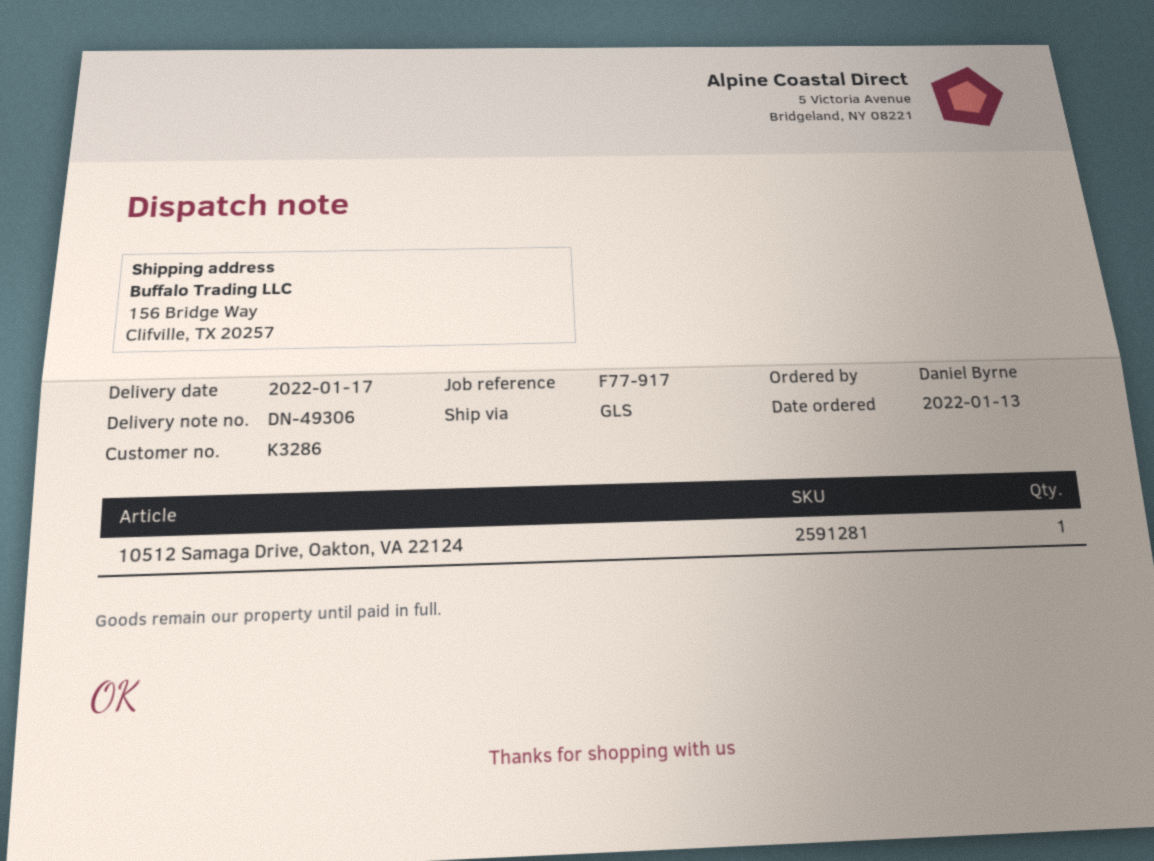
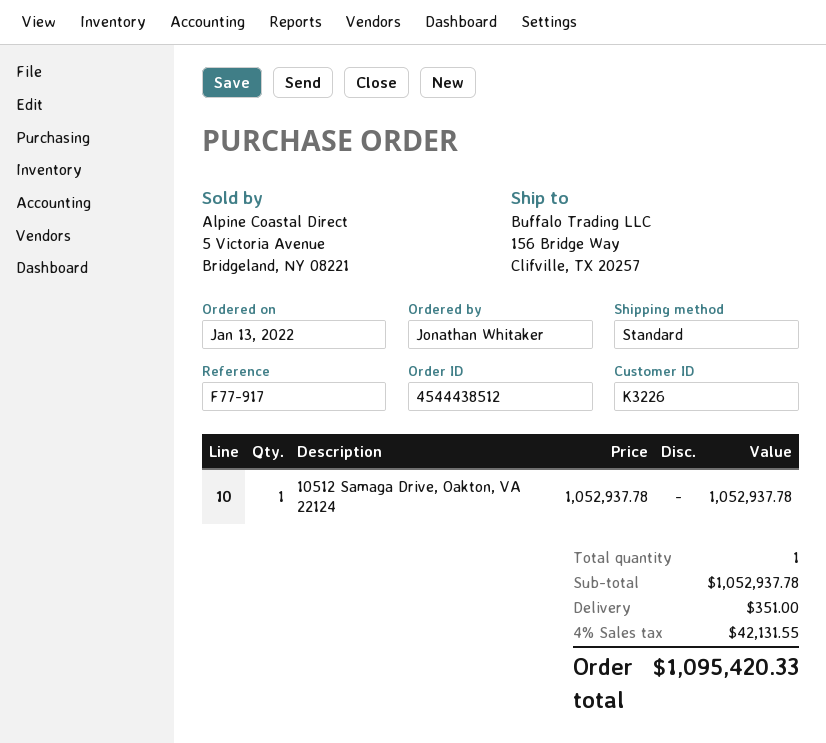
customer number: K3286 -> K3226
ordered by: Daniel Byrne -> Jonathan Whitaker
shipping method: GLS -> standard

